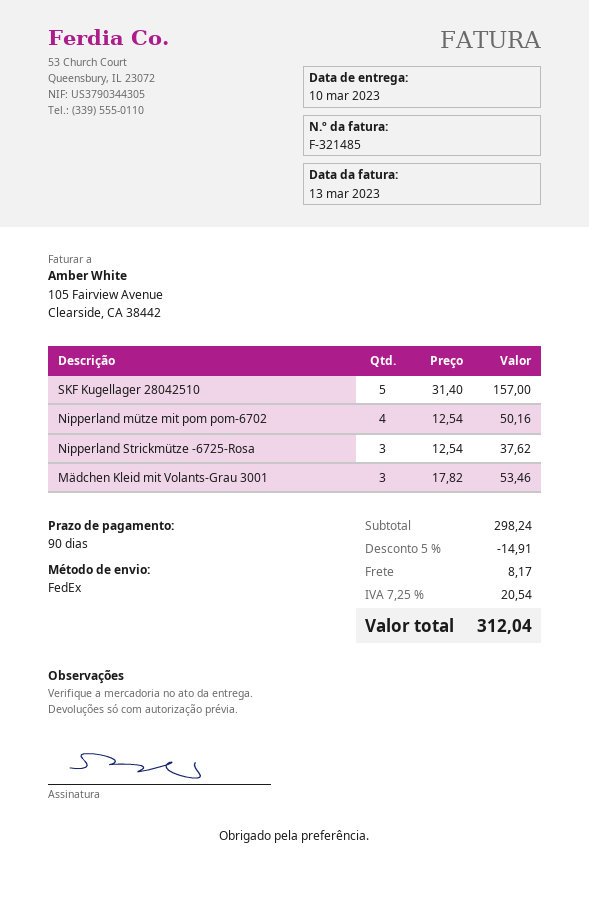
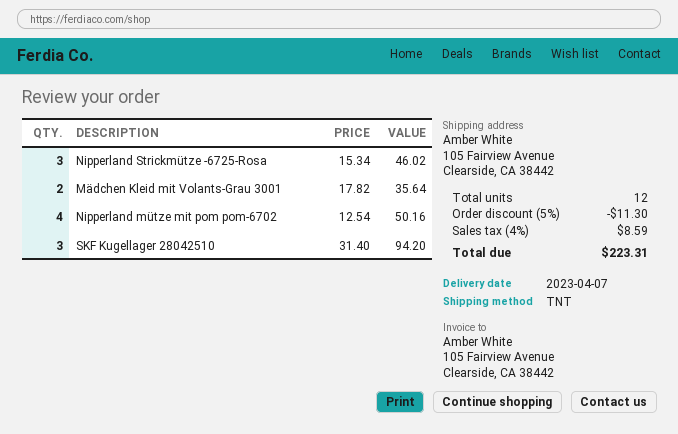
delivery date: 2023-03-10 -> 2023-04-07
shipping method: FedEx -> TNT
SKF Kugellager 28042510: 5 x 31.40 = 157.00 -> 3 x 31.40 = 94.20
Nipperland Strickmütze -6725-Rosa: 3 x 12.54 = 37.62 -> 3 x 15.34 = 46.02
Mädchen Kleid mit Volants-Grau 3001: 3 x 17.82 = 53.46 -> 2 x 17.82 = 35.64
discount: 5% = 14.91 -> 5% = 11.30
shipping: 8.17 -> none
tax: 7.25% = 20.54 -> 4% = 8.59
total: 312.04 -> 223.31

